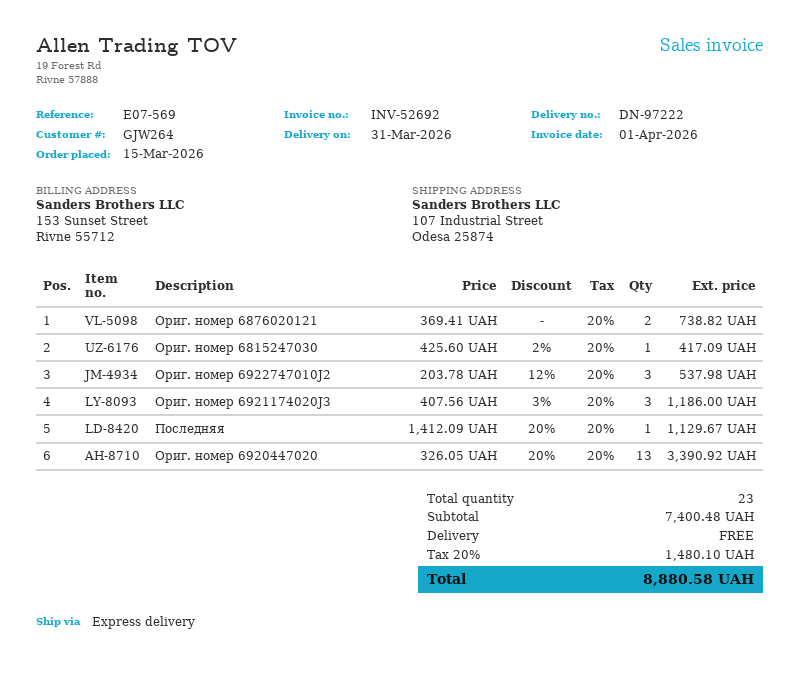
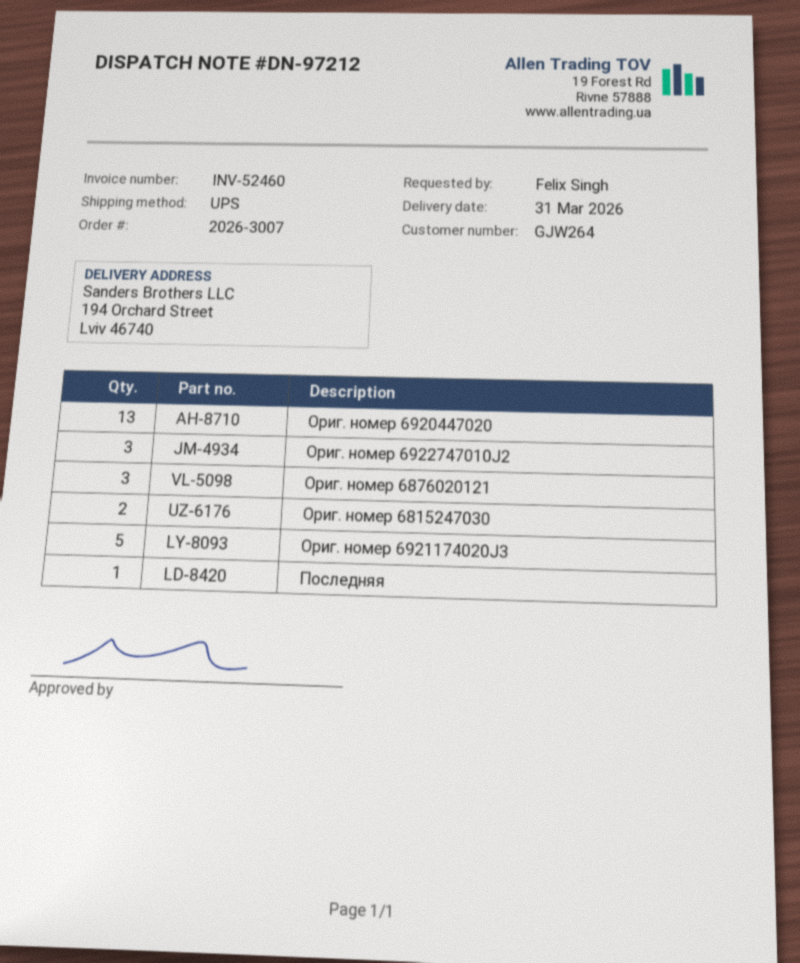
delivery note number: DN-97222 -> DN-97212
invoice number: INV-52692 -> INV-52460
shipping method: express -> UPS
ship to: 107 Industrial Street, Odesa 25874 -> 194 Orchard Street, Lviv 46740
Ориг. номер 6876020121: 2 -> 3
Ориг. номер 6815247030: 1 -> 2
Ориг. номер 6921174020J3: 3 -> 5

